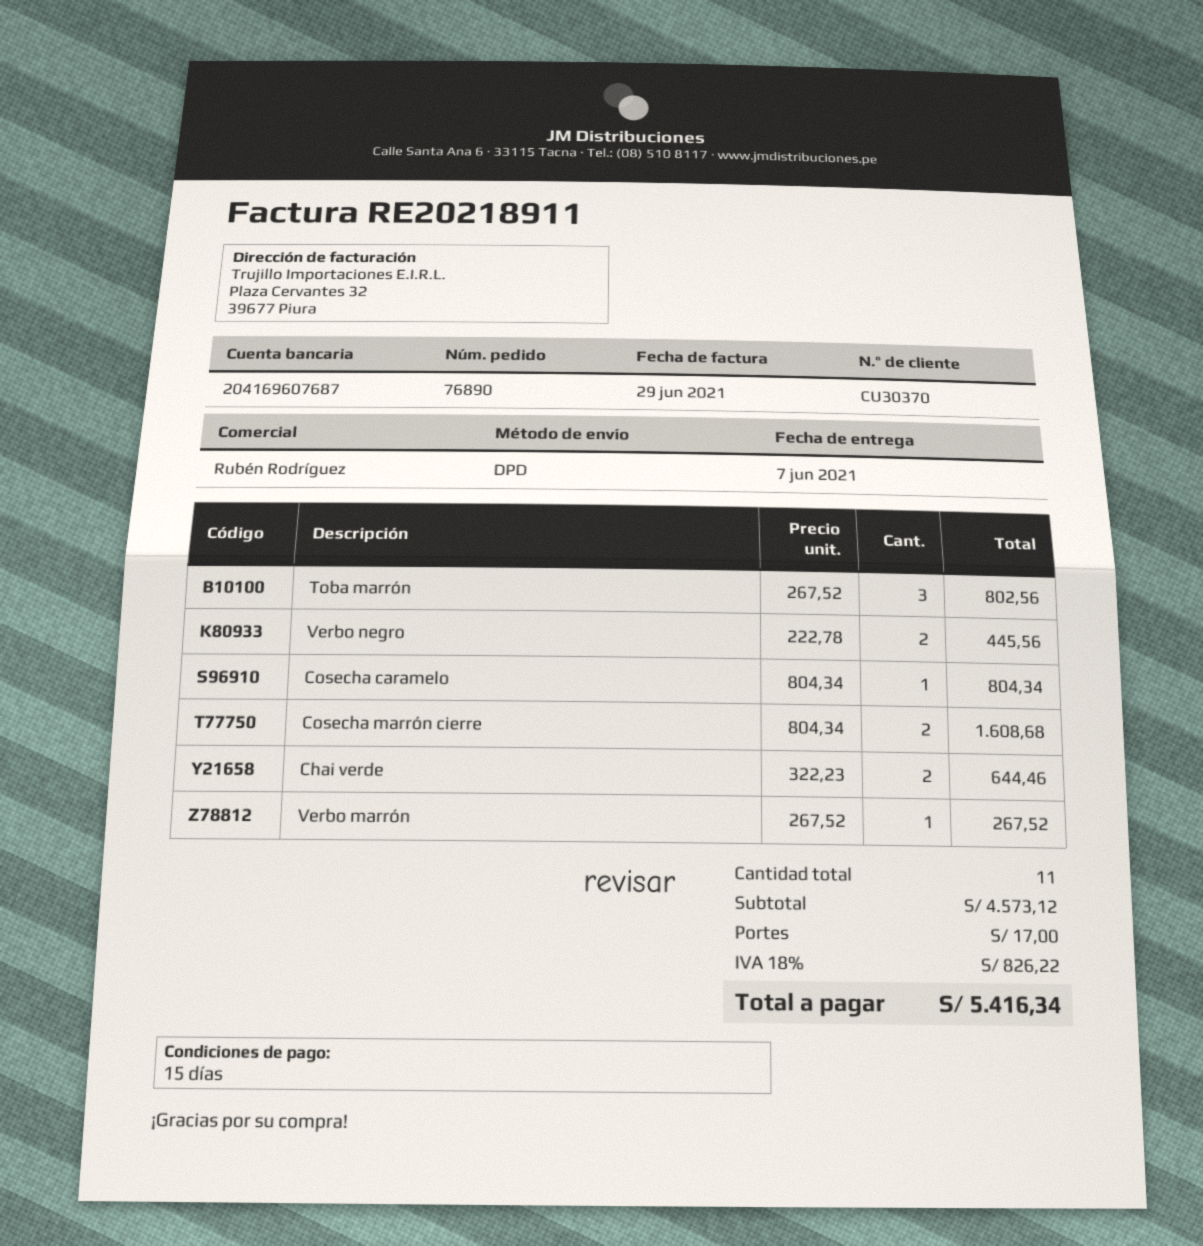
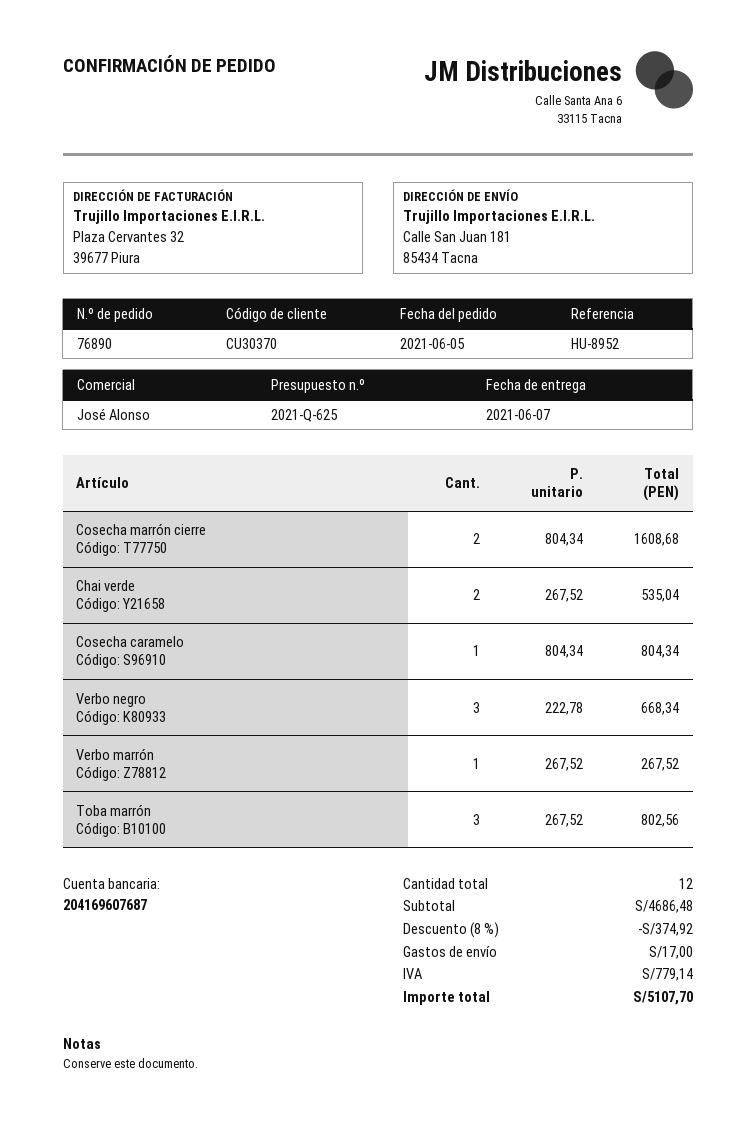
sales rep: Rubén Rodríguez -> José Alonso
Verbo negro: 2 x 222.78 = 445.56 -> 3 x 222.78 = 668.34
Chai verde: 2 x 322.23 = 644.46 -> 2 x 267.52 = 535.04
total quantity: 11 -> 12
subtotal: 4573.12 -> 4686.48
discount: none -> 8% = 374.92
tax: 826.22 -> 779.14
total: 5416.34 -> 5107.70

